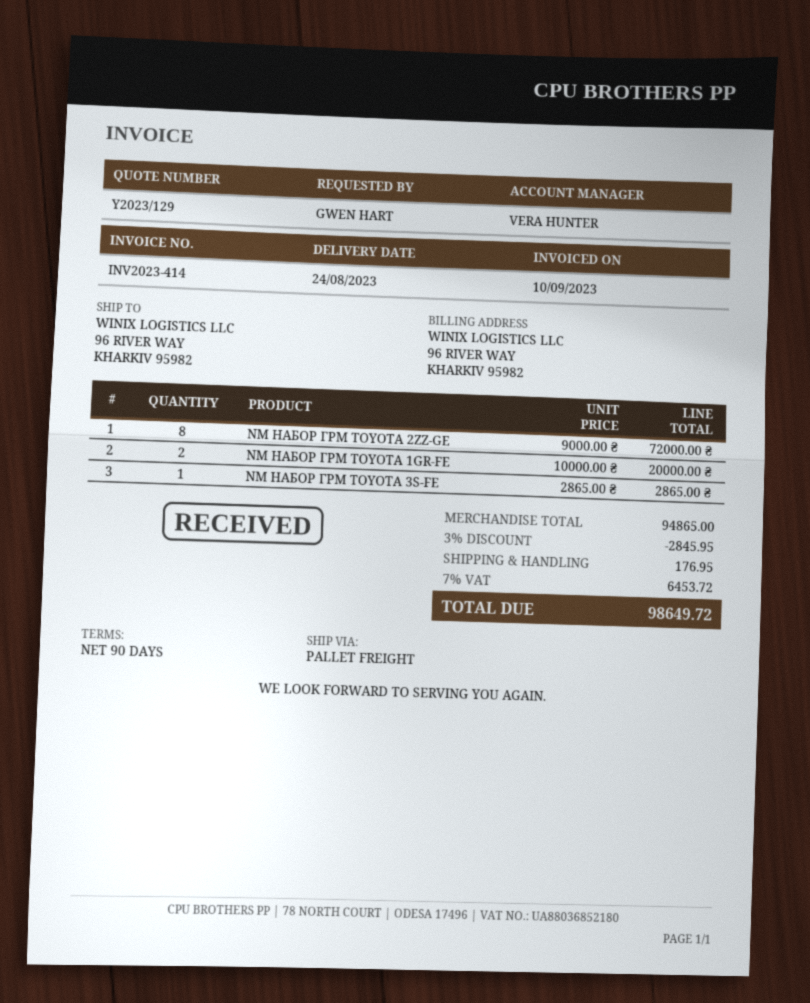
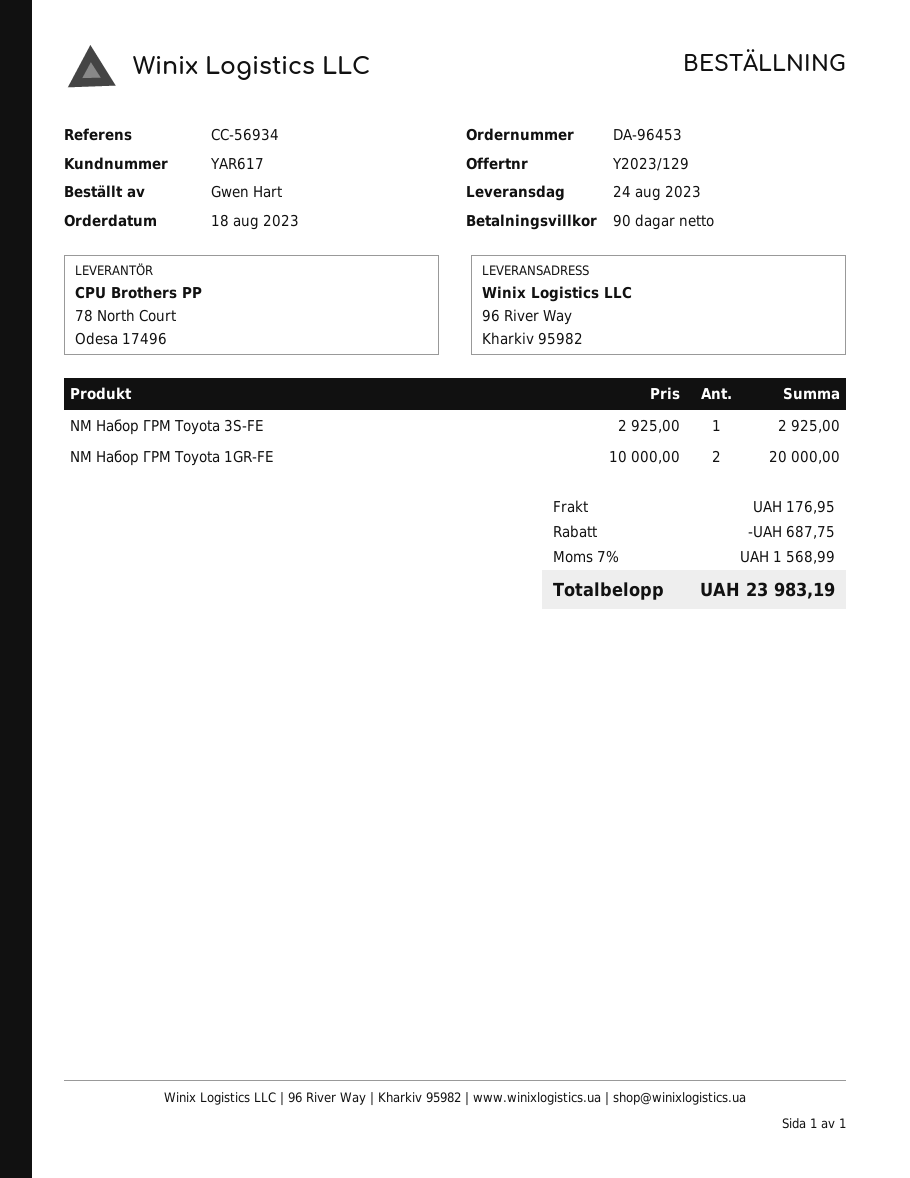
NM НАБОР ГРМ TOYOTA 2ZZ-GE: 8 x 9000.00 = 72000.00 -> none
NM НАБОР ГРМ TOYOTA 3S-FE: 1 x 2865.00 = 2865.00 -> 1 x 2925.00 = 2925.00
discount: 2845.95 -> 687.75
tax: 7% = 6453.72 -> 7% = 1568.99
total: 98649.72 -> 23983.19

